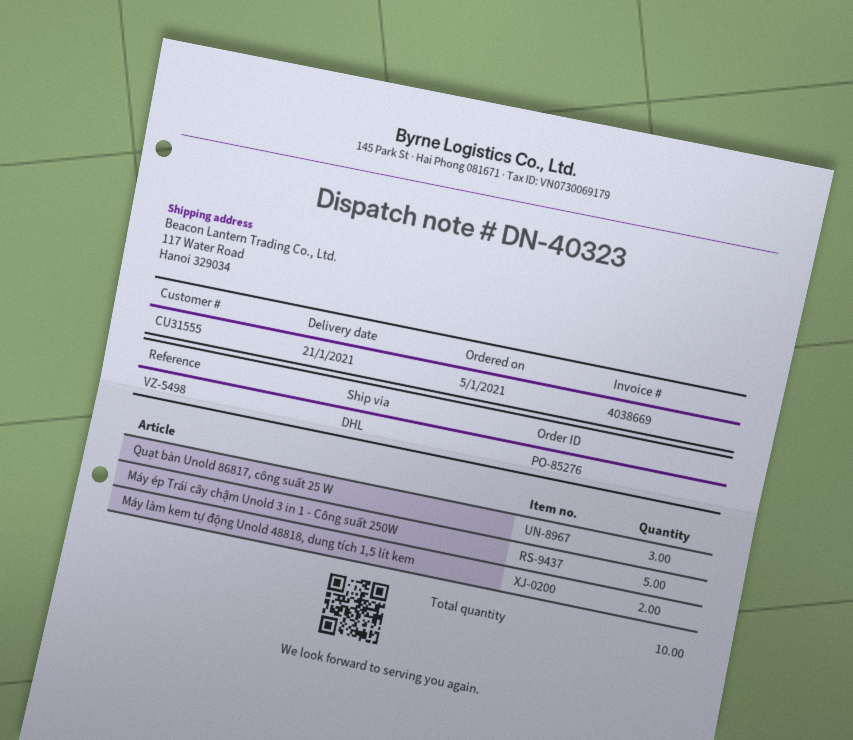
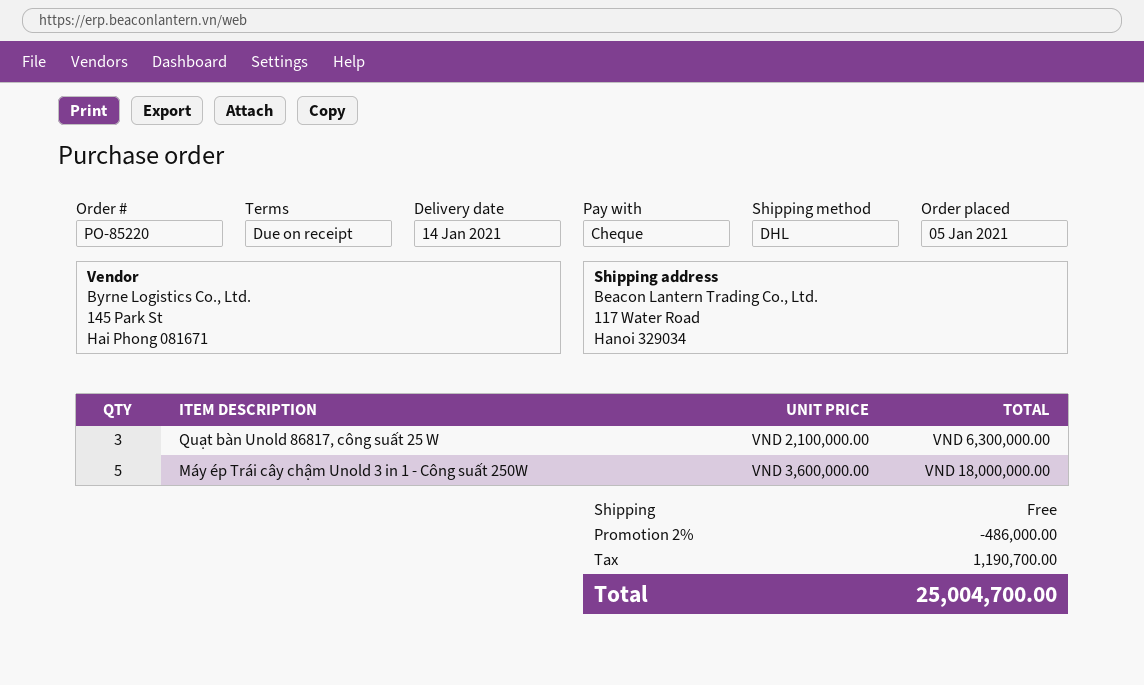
order number: PO-85276 -> PO-85220
delivery date: 2021-01-21 -> 2021-01-14
Máy làm kem tự động Unold 48818, dung tích 1,5 lít kem: 2 -> none

